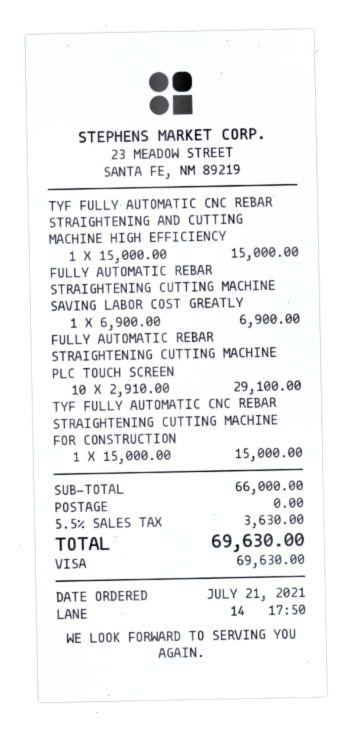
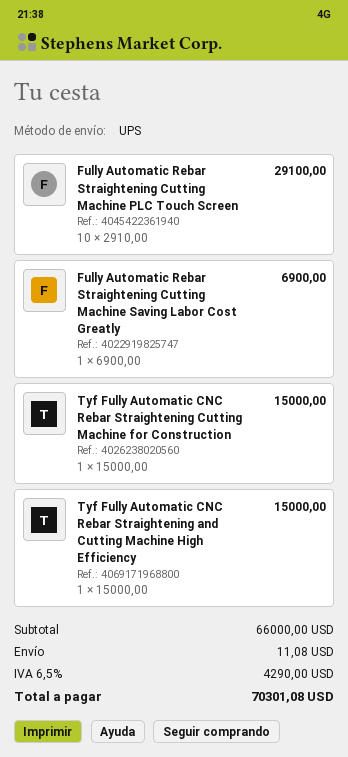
shipping: 0.00 -> 11.08
tax: 5.5% = 3630.00 -> 6.5% = 4290.00
total: 69630.00 -> 70301.08

